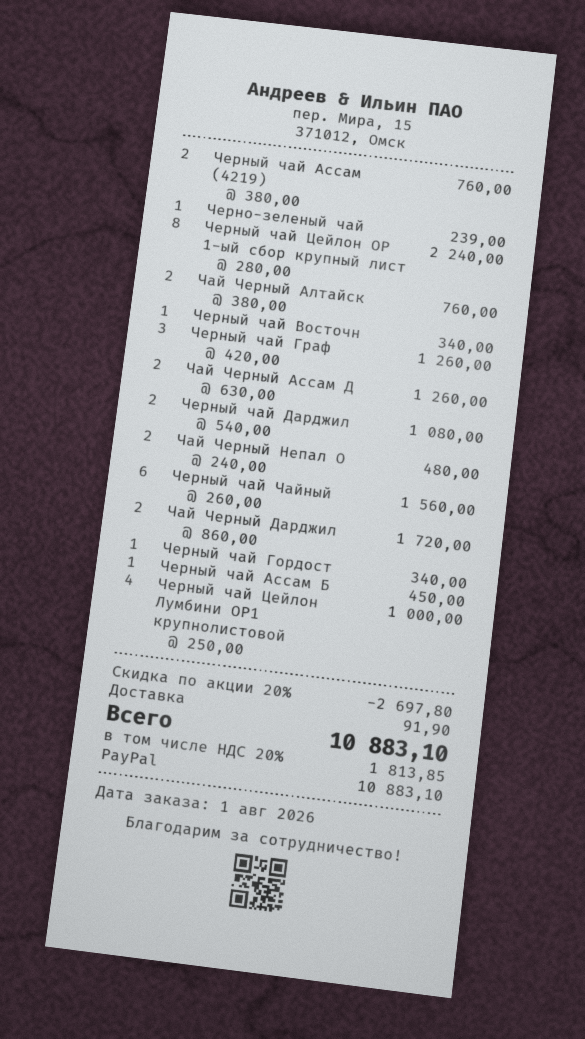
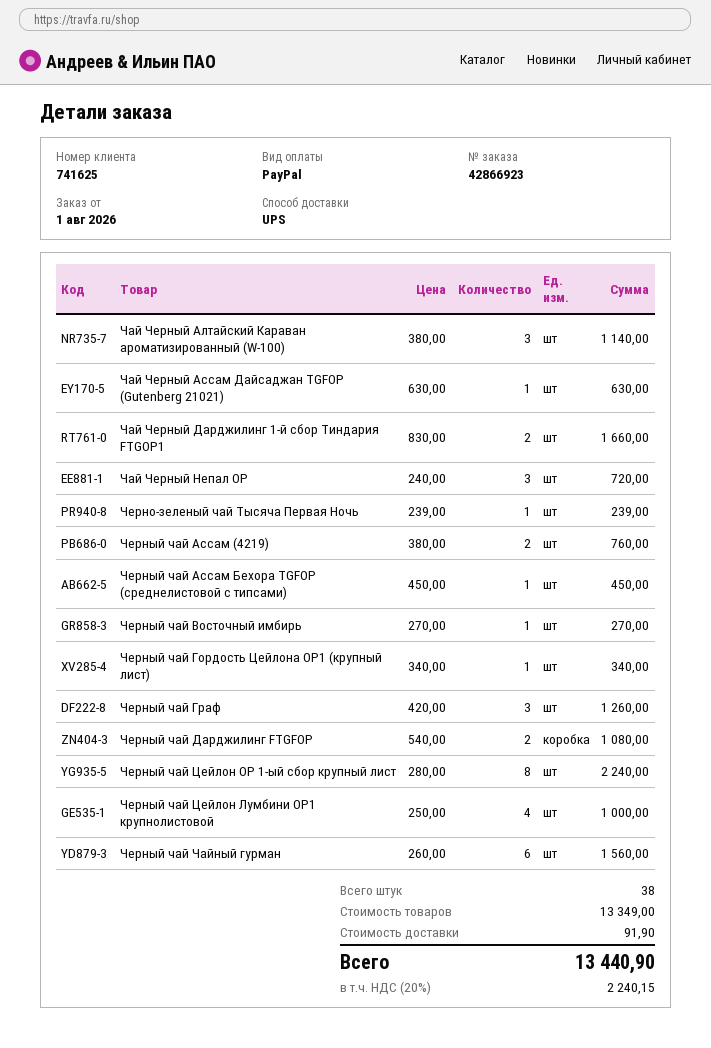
Чай Черный Алтайск: 2 x 380.00 = 760.00 -> 3 x 380.00 = 1140.00
Черный чай Восточн: 1 x 340.00 = 340.00 -> 1 x 270.00 = 270.00
Чай Черный Ассам Д: 2 x 630.00 = 1260.00 -> 1 x 630.00 = 630.00
Чай Черный Непал O: 2 x 240.00 = 480.00 -> 3 x 240.00 = 720.00
Чай Черный Дарджил: 2 x 860.00 = 1720.00 -> 2 x 830.00 = 1660.00
discount: 20% = 2697.80 -> none
tax: 20% = 1813.85 -> 20% = 2240.15
total: 10883.10 -> 13440.90

